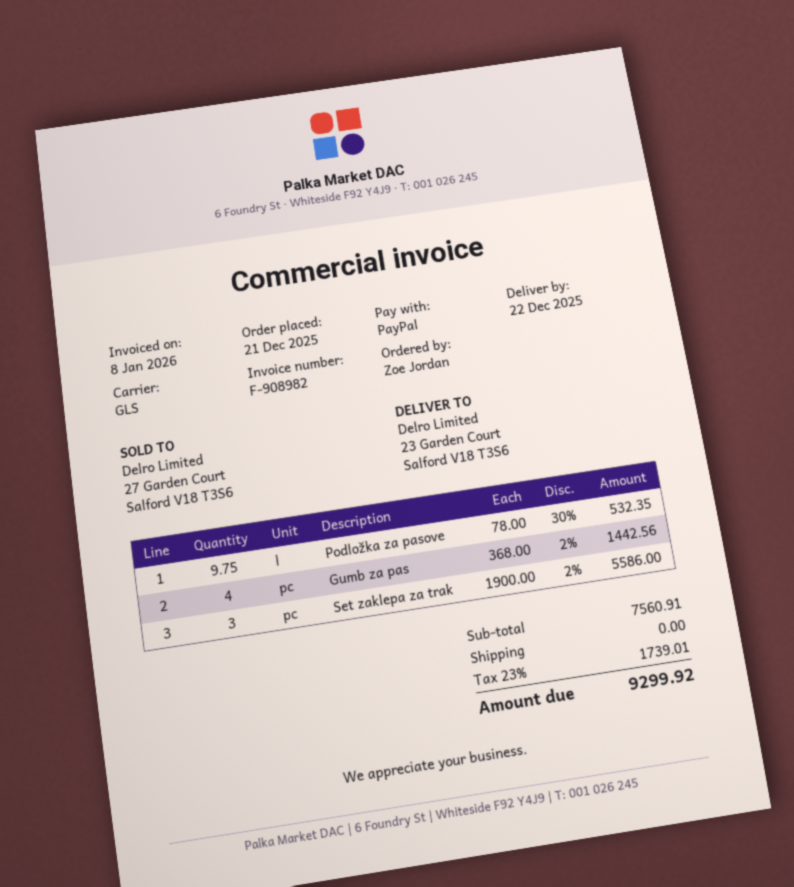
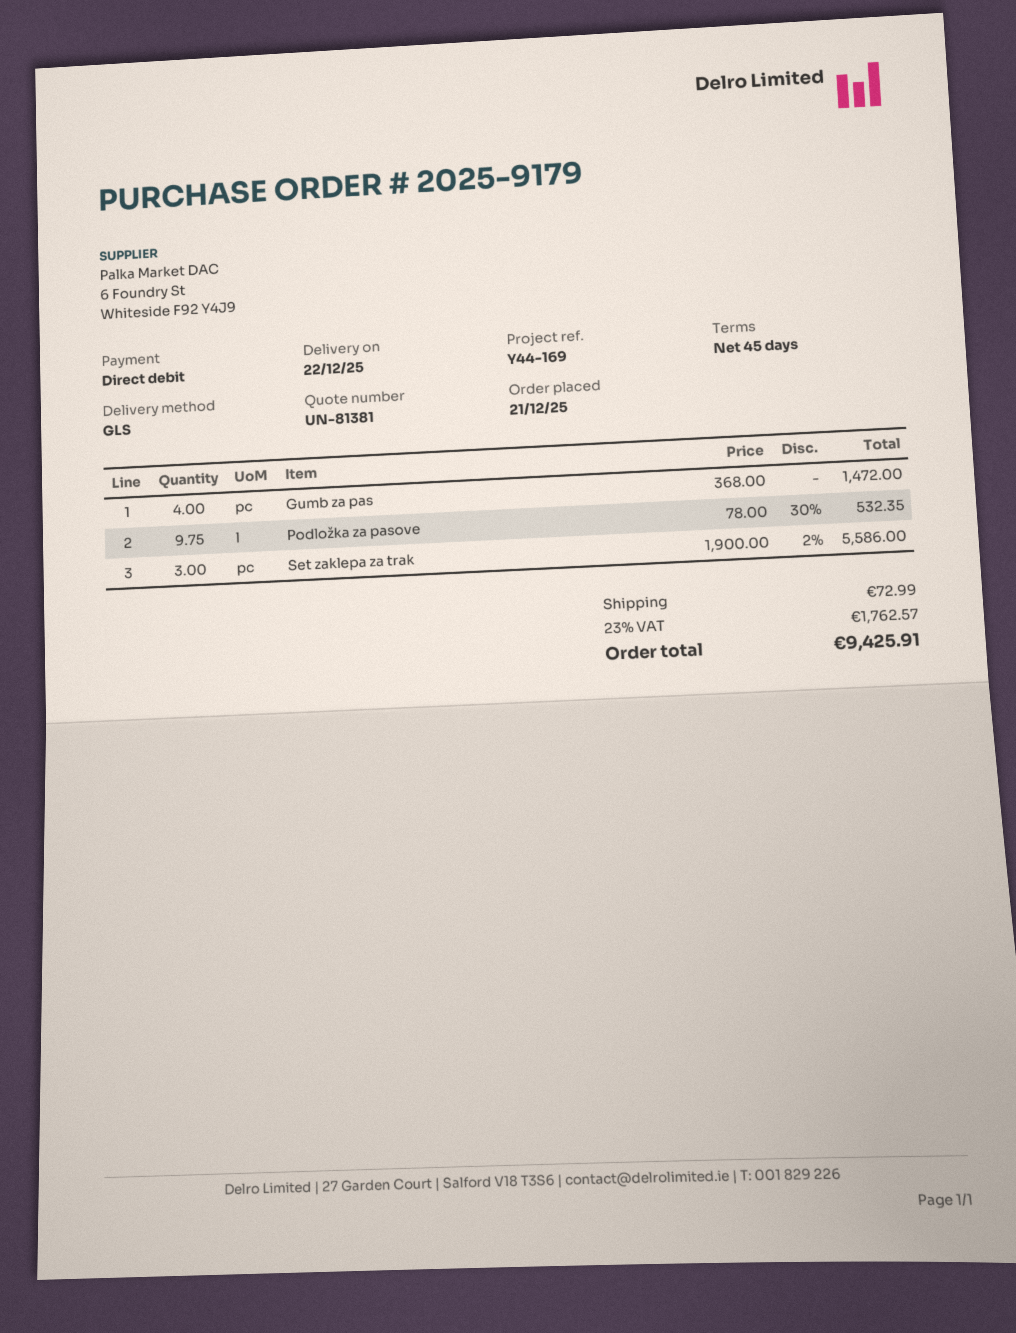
payment method: PayPal -> direct debit
Gumb za pas: 4 x 368.00 - 2% = 1442.56 -> 4 x 368.00 = 1472.00
shipping: 0.00 -> 72.99
tax: 23% = 1739.01 -> 23% = 1762.57
total: 9299.92 -> 9425.91

